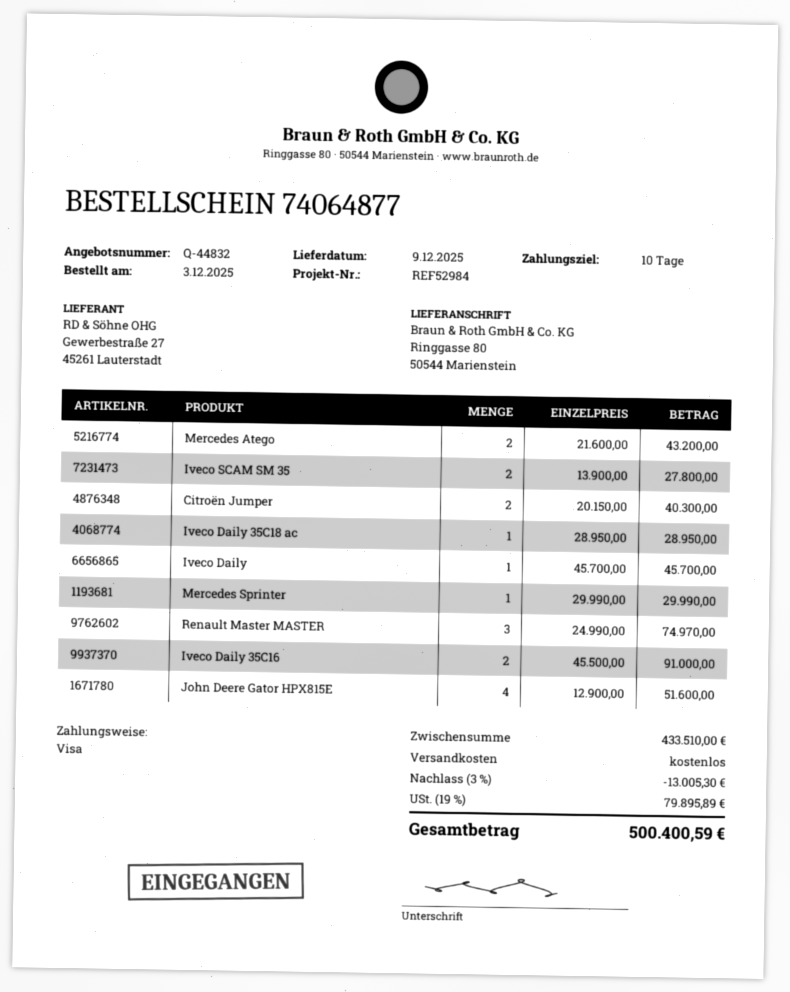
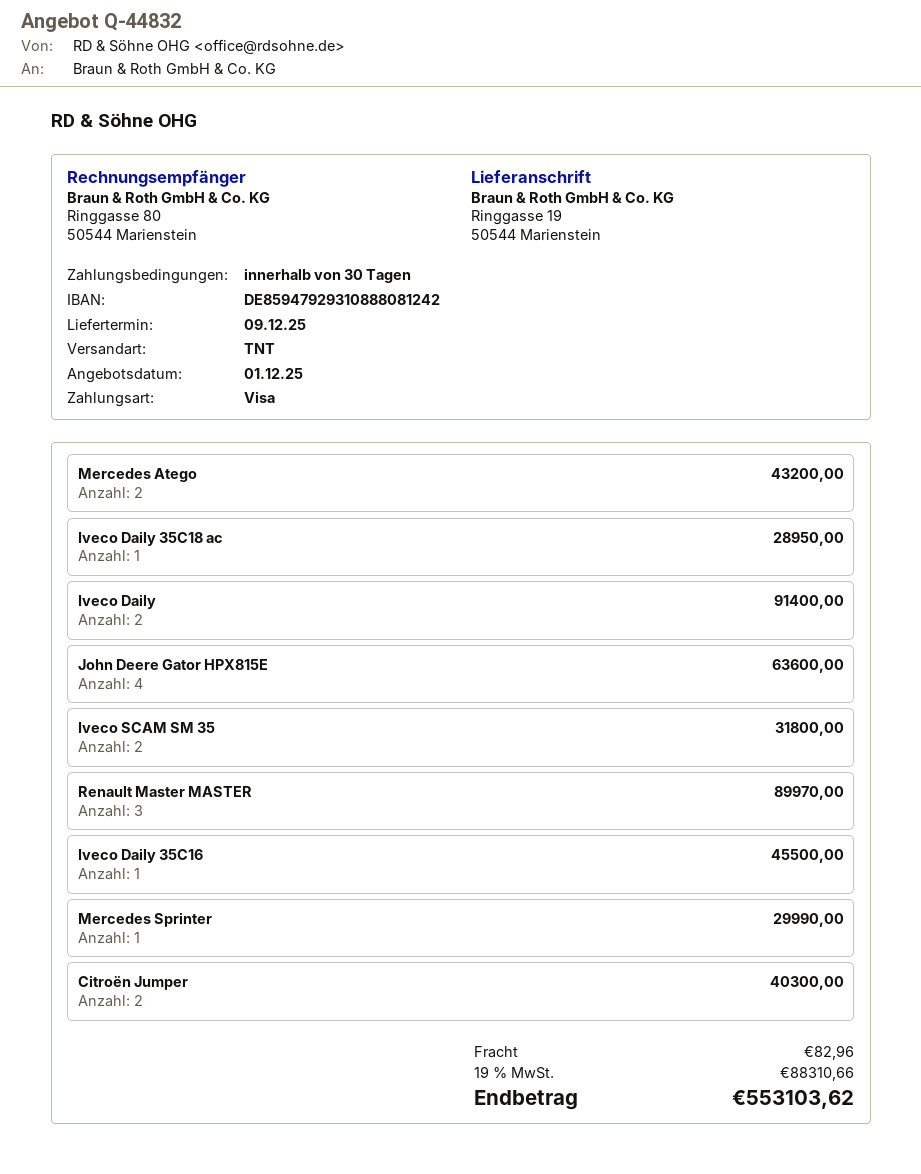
payment terms: 10 days -> 30 days
ship to: Ringgasse 80, 50544 Marienstein -> Ringgasse 19, 50544 Marienstein
Iveco SCAM SM 35: 2 for 27800.00 -> 2 for 31800.00
Iveco Daily: 1 for 45700.00 -> 2 for 91400.00
Renault Master MASTER: 3 for 74970.00 -> 3 for 89970.00
Iveco Daily 35C16: 2 for 91000.00 -> 1 for 45500.00
John Deere Gator HPX815E: 4 for 51600.00 -> 4 for 63600.00
discount: 3% = 13005.30 -> none
shipping: 0.00 -> 82.96
tax: 19% = 79895.89 -> 19% = 88310.66
total: 500400.59 -> 553103.62

